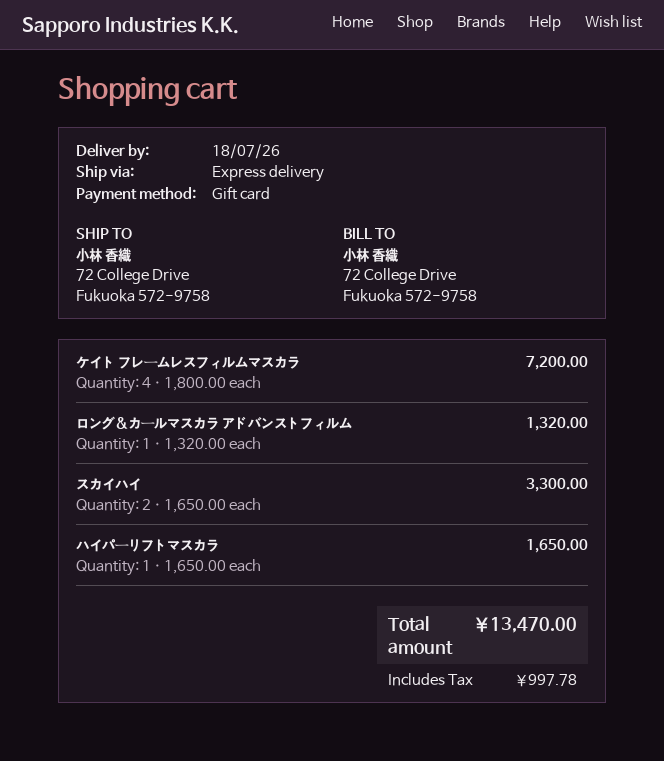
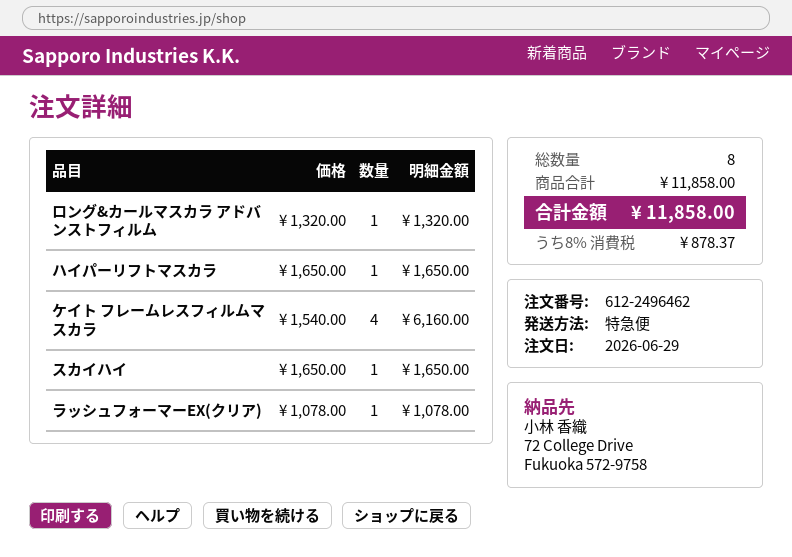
ケイト フレームレスフィルムマスカラ: 4 x 1800.00 = 7200.00 -> 4 x 1540.00 = 6160.00
スカイハイ: 2 x 1650.00 = 3300.00 -> 1 x 1650.00 = 1650.00
ラッシュフォーマーEX(クリア): none -> 1 x 1078.00 = 1078.00
tax: 997.78 -> 878.37
total: 13470.00 -> 11858.00

